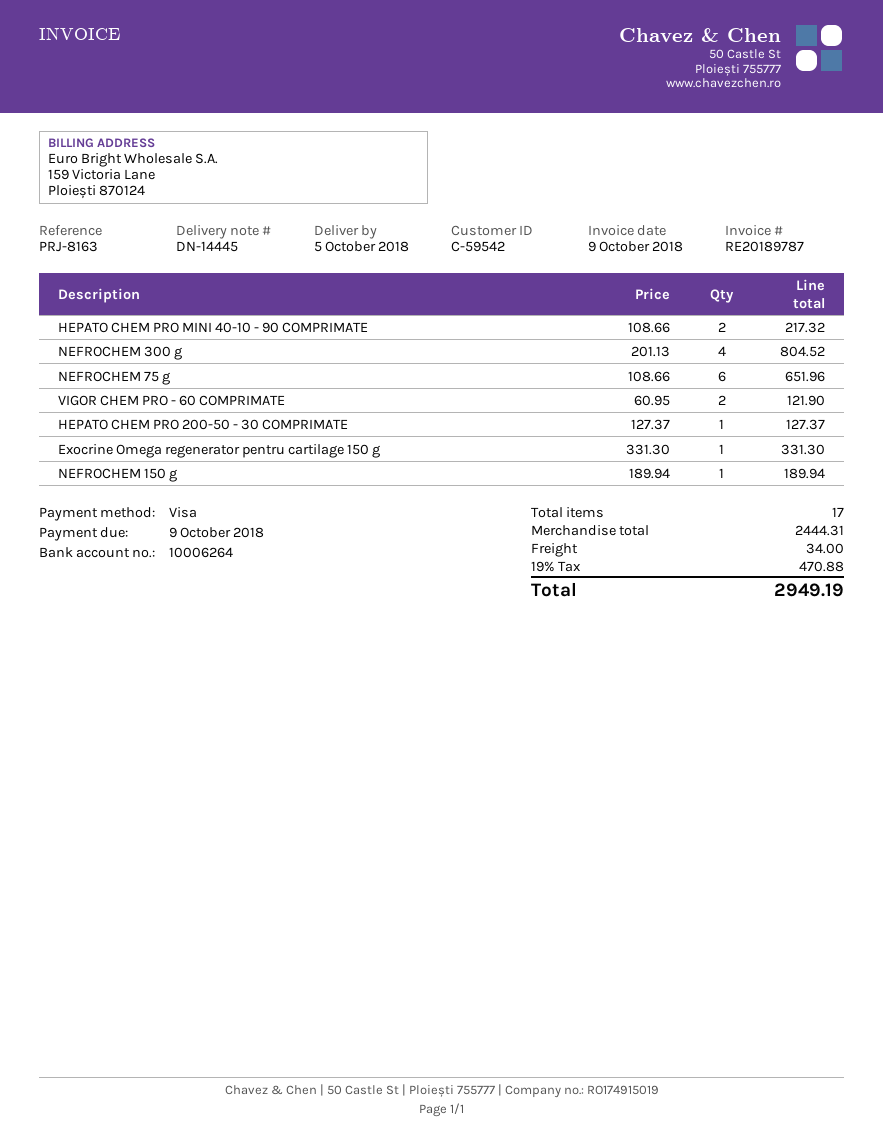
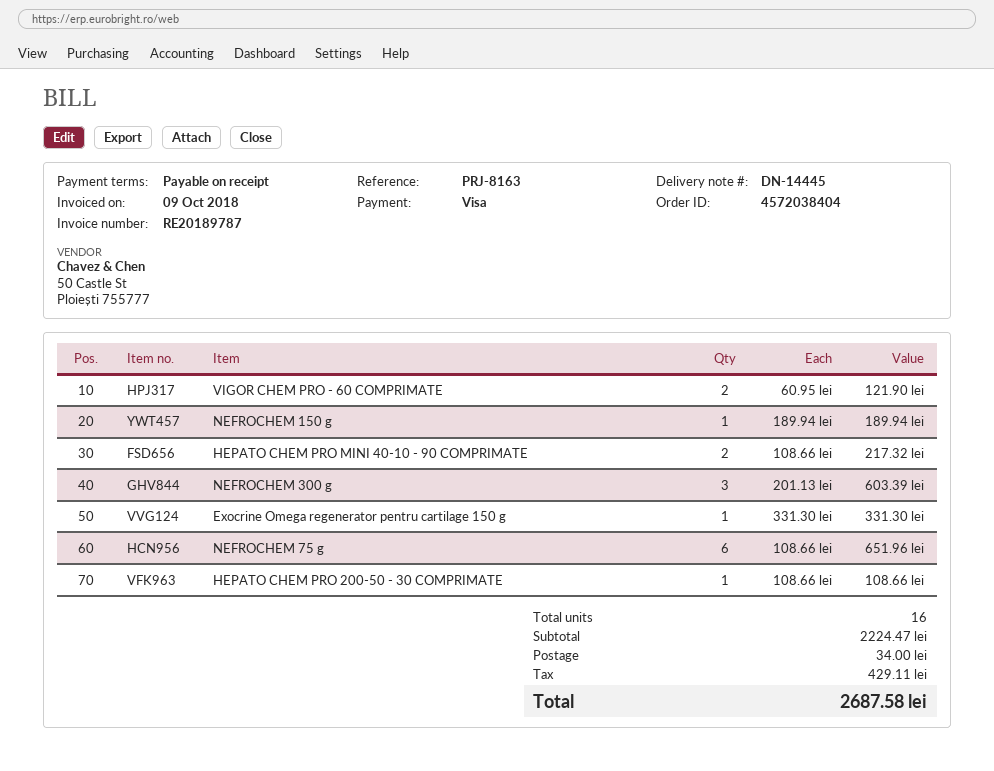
NEFROCHEM 300 g: 4 x 201.13 = 804.52 -> 3 x 201.13 = 603.39
HEPATO CHEM PRO 200-50 - 30 COMPRIMATE: 1 x 127.37 = 127.37 -> 1 x 108.66 = 108.66
total quantity: 17 -> 16
subtotal: 2444.31 -> 2224.47
tax: 470.88 -> 429.11
total: 2949.19 -> 2687.58

